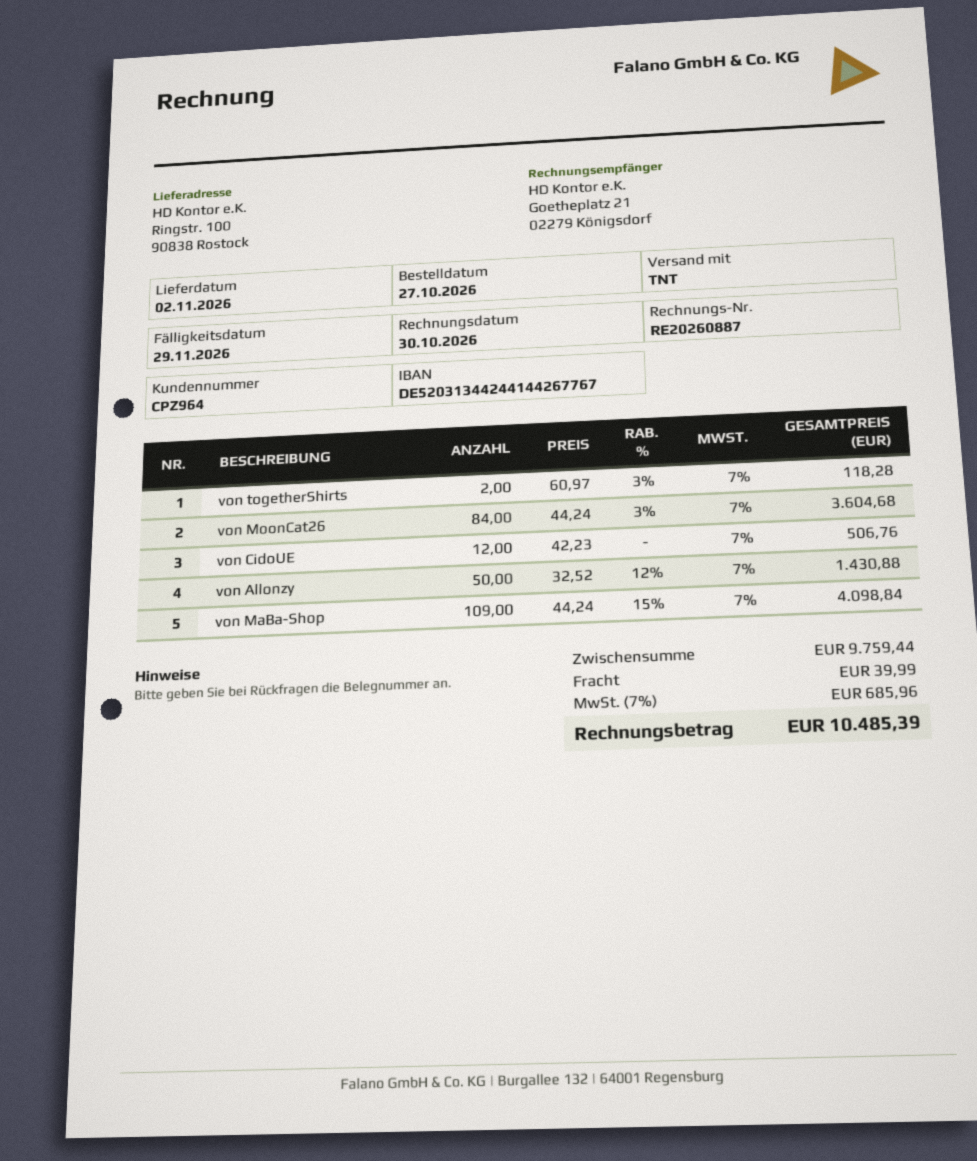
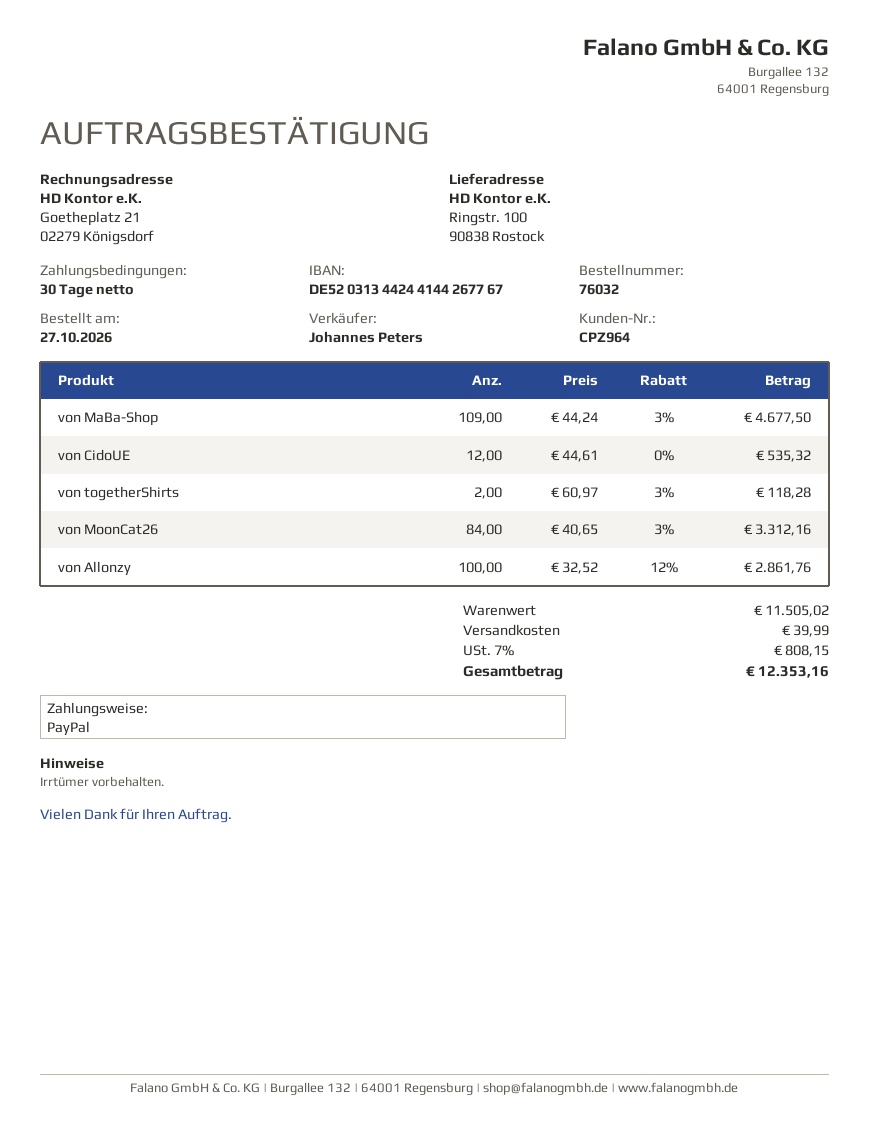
von MoonCat26: 84 x 44.24 - 3% = 3604.68 -> 84 x 40.65 - 3% = 3312.16
von CidoUE: 12 x 42.23 = 506.76 -> 12 x 44.61 = 535.32
von Allonzy: 50 x 32.52 - 12% = 1430.88 -> 100 x 32.52 - 12% = 2861.76
von MaBa-Shop: 109 x 44.24 - 15% = 4098.84 -> 109 x 44.24 - 3% = 4677.50
subtotal: 9759.44 -> 11505.02
tax: 7% = 685.96 -> 7% = 808.15
total: 10485.39 -> 12353.16

